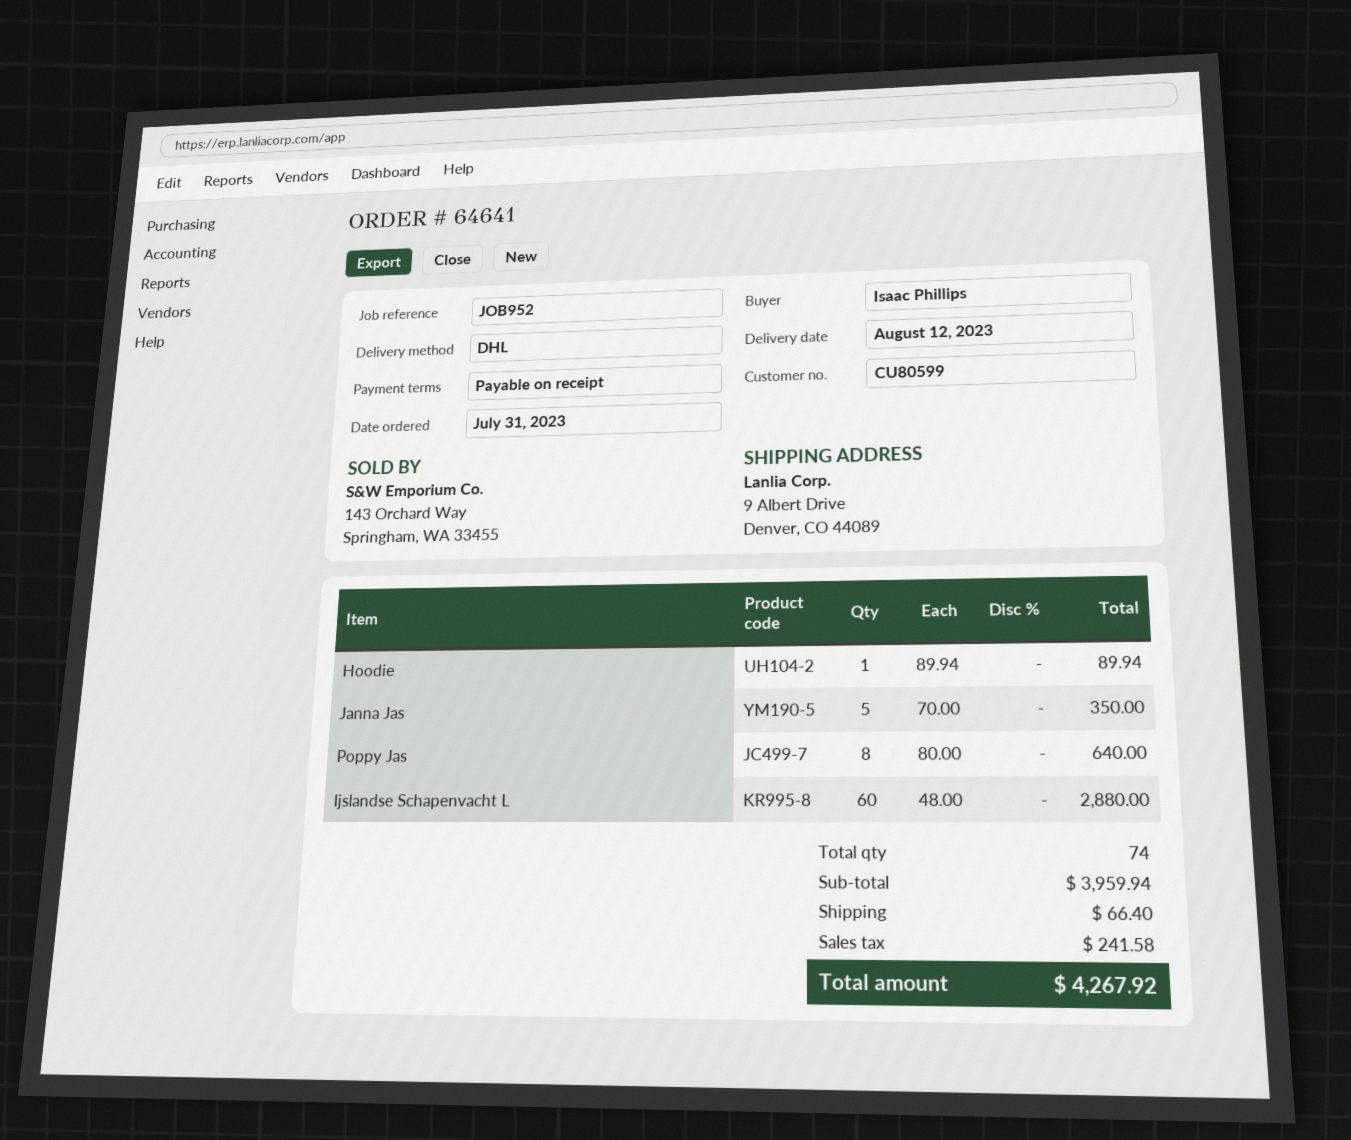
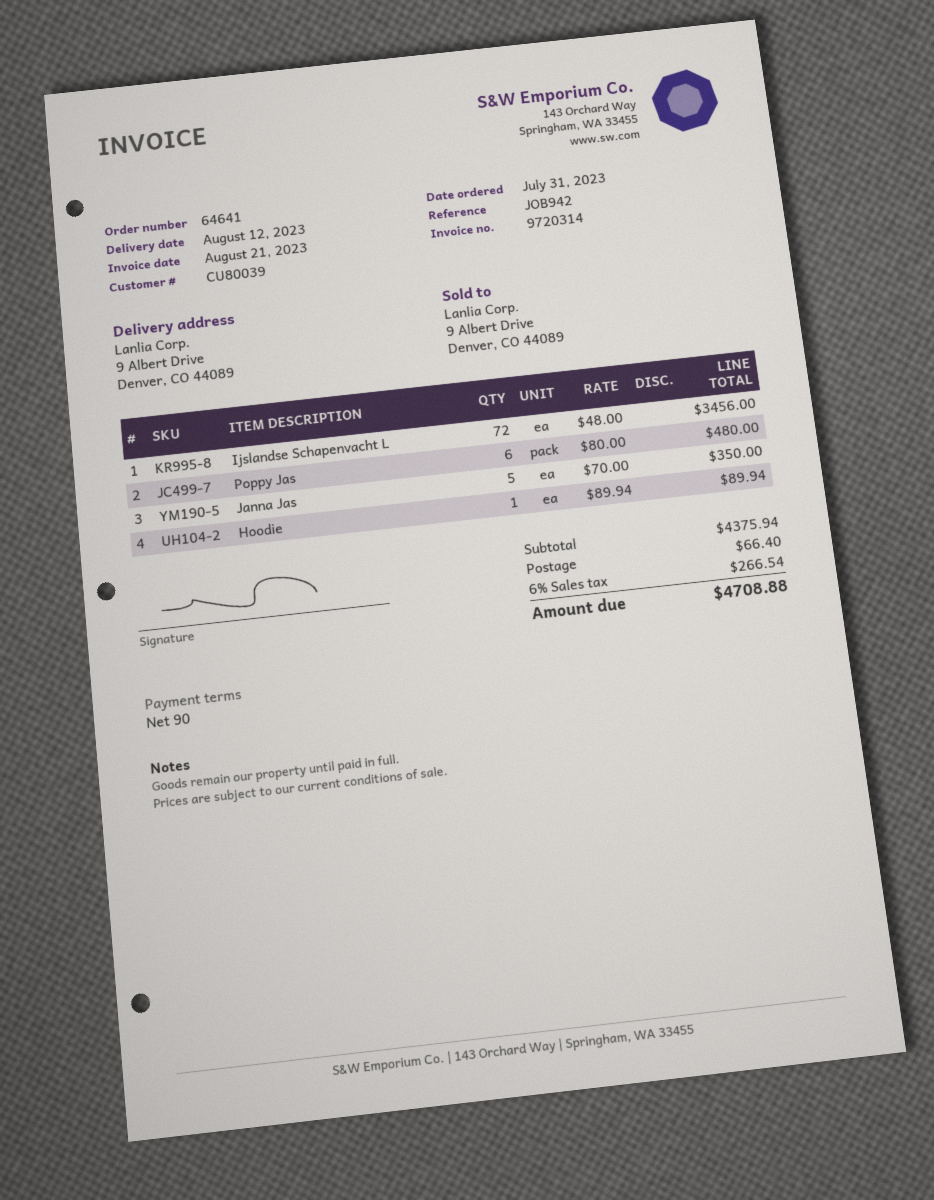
payment terms: on receipt -> 90 days
customer number: CU80599 -> CU80039
reference: JOB952 -> JOB942
Poppy Jas: 8 x 80.00 = 640.00 -> 6 x 80.00 = 480.00
Ijslandse Schapenvacht L: 60 x 48.00 = 2880.00 -> 72 x 48.00 = 3456.00
subtotal: 3959.94 -> 4375.94
tax: 241.58 -> 266.54
total: 4267.92 -> 4708.88

